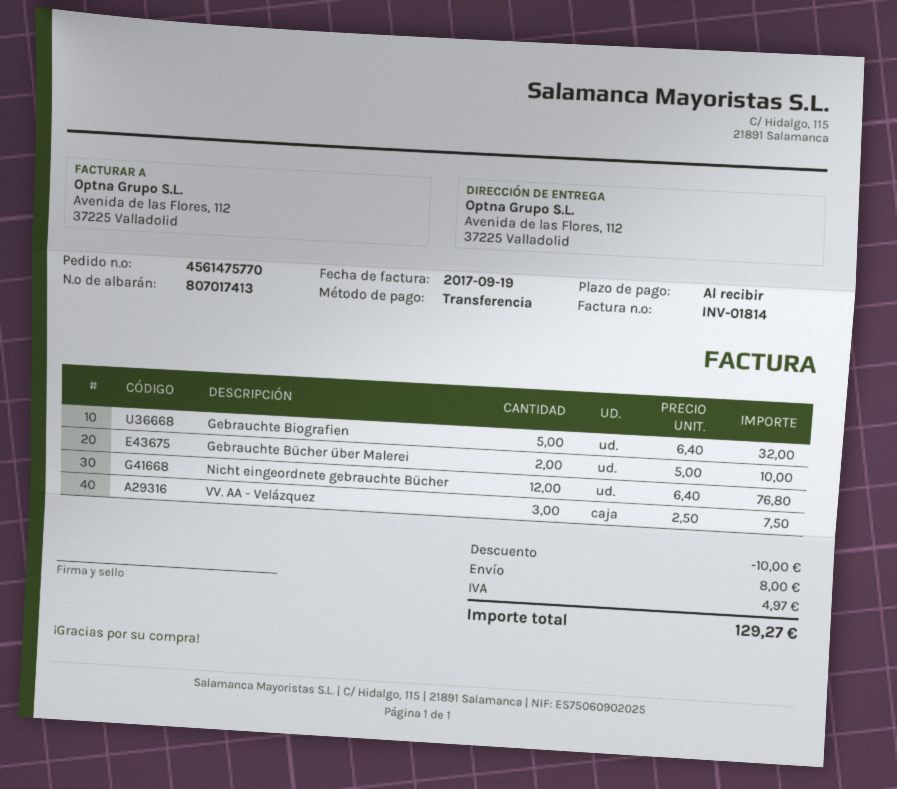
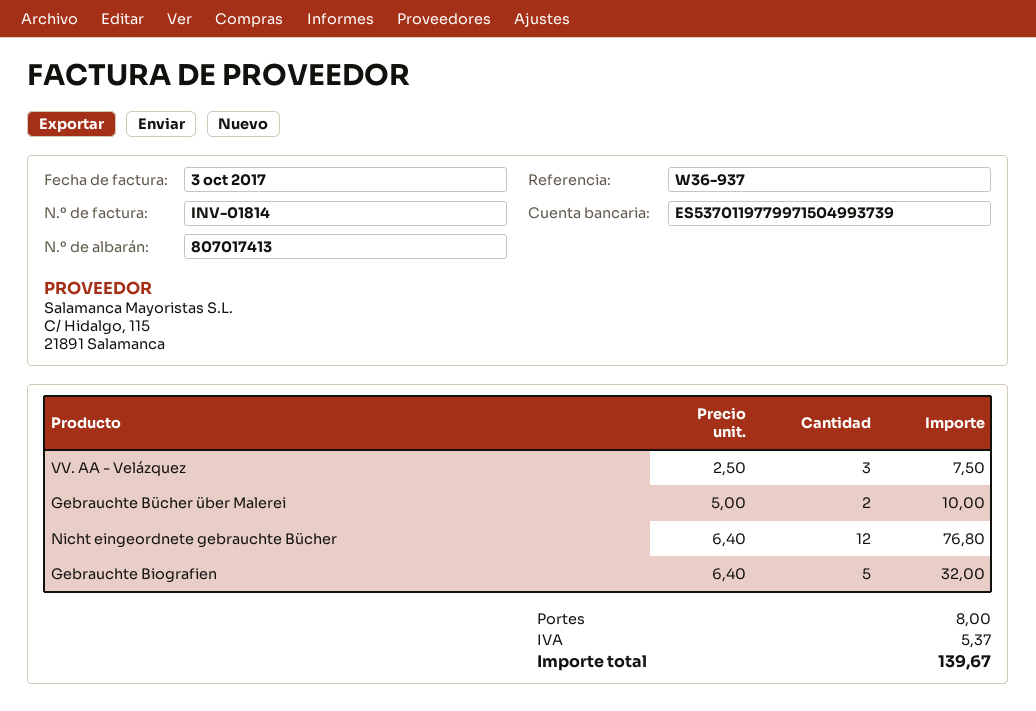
invoice date: 2017-09-19 -> 2017-10-03
discount: 10.00 -> none
tax: 4.97 -> 5.37
total: 129.27 -> 139.67

